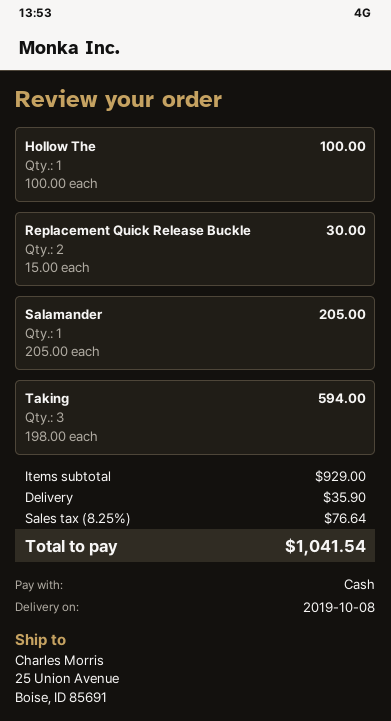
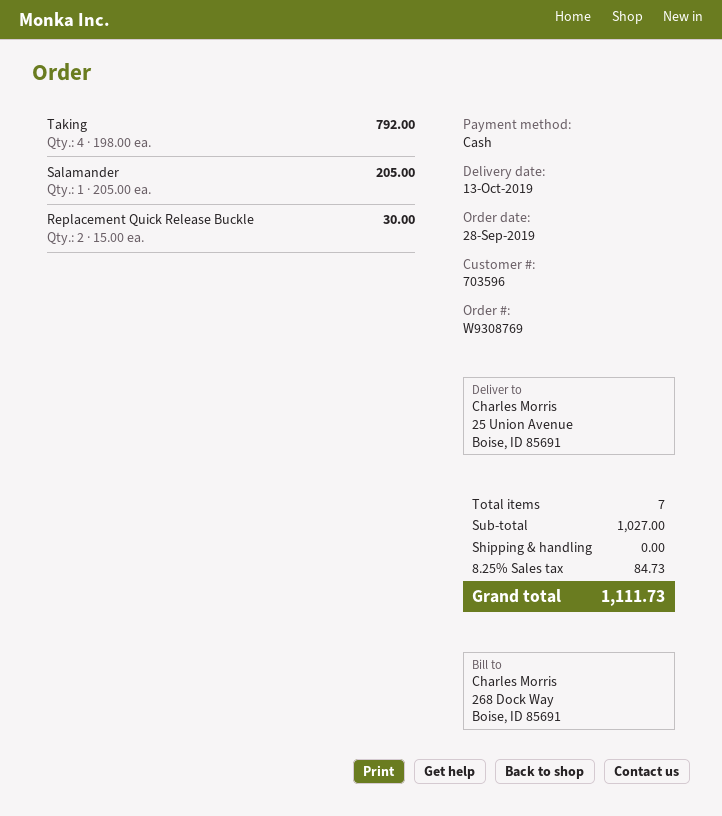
delivery date: 2019-10-08 -> 2019-10-13
Hollow The: 1 x 100.00 = 100.00 -> none
Taking: 3 x 198.00 = 594.00 -> 4 x 198.00 = 792.00
subtotal: 929.00 -> 1027.00
shipping: 35.90 -> 0.00
tax: 8.25% = 76.64 -> 8.25% = 84.73
total: 1041.54 -> 1111.73

